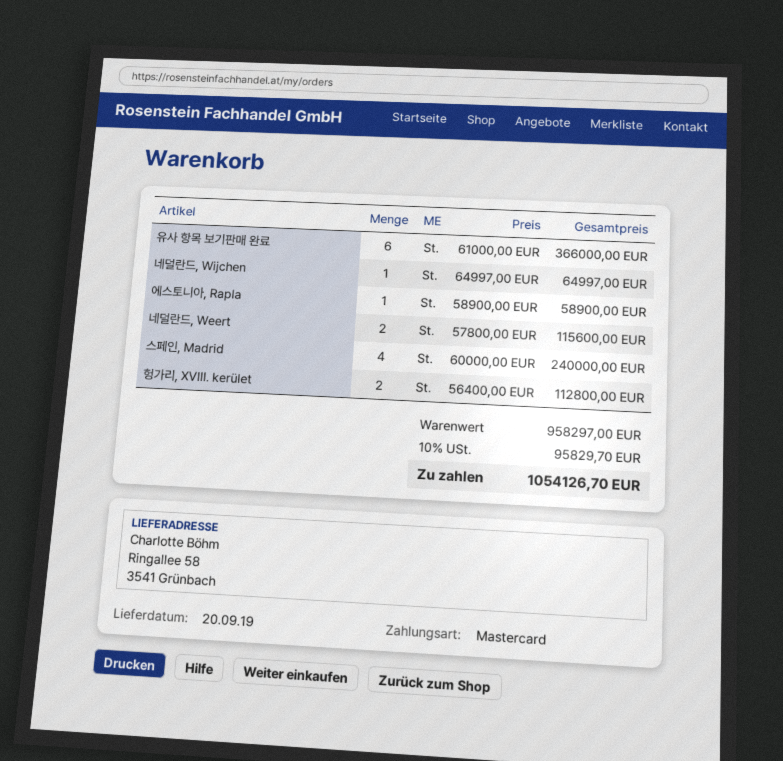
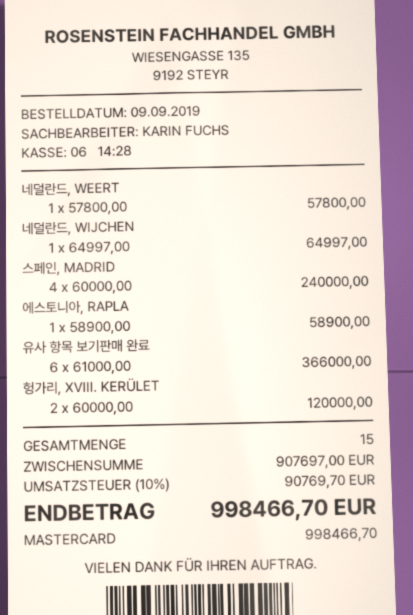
네덜란드, Weert: 2 x 57800.00 = 115600.00 -> 1 x 57800.00 = 57800.00
헝가리, XVIII. kerület: 2 x 56400.00 = 112800.00 -> 2 x 60000.00 = 120000.00
subtotal: 958297.00 -> 907697.00
tax: 10% = 95829.70 -> 10% = 90769.70
total: 1054126.70 -> 998466.70

